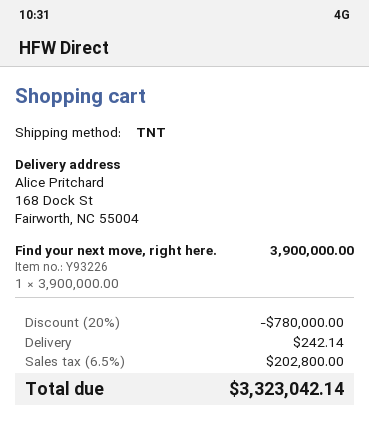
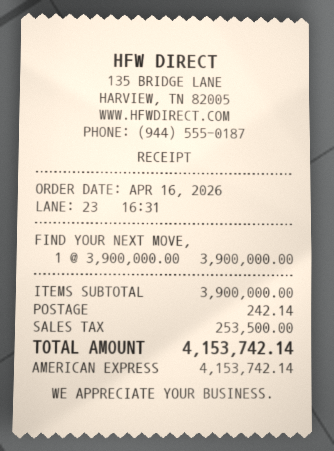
discount: 20% = 780000.00 -> none
tax: 202800.00 -> 253500.00
total: 3323042.14 -> 4153742.14

